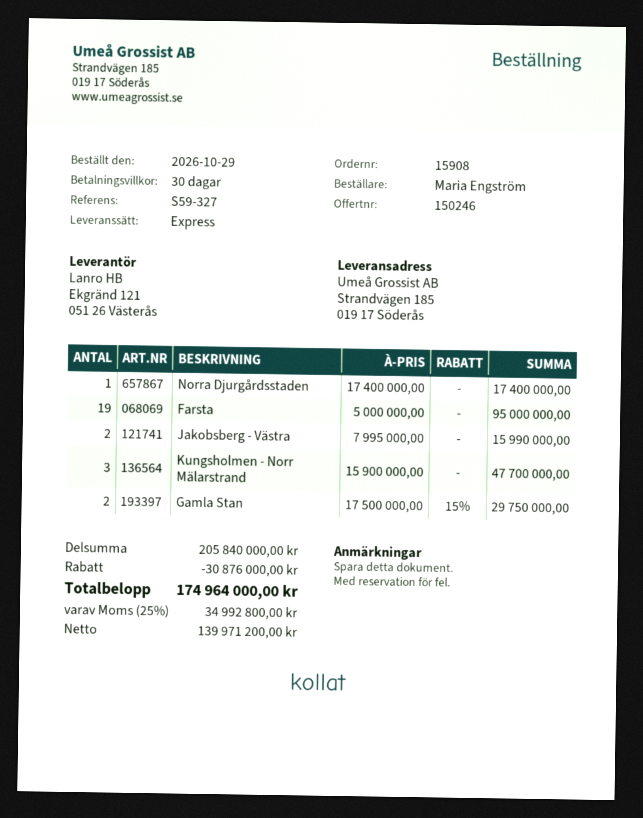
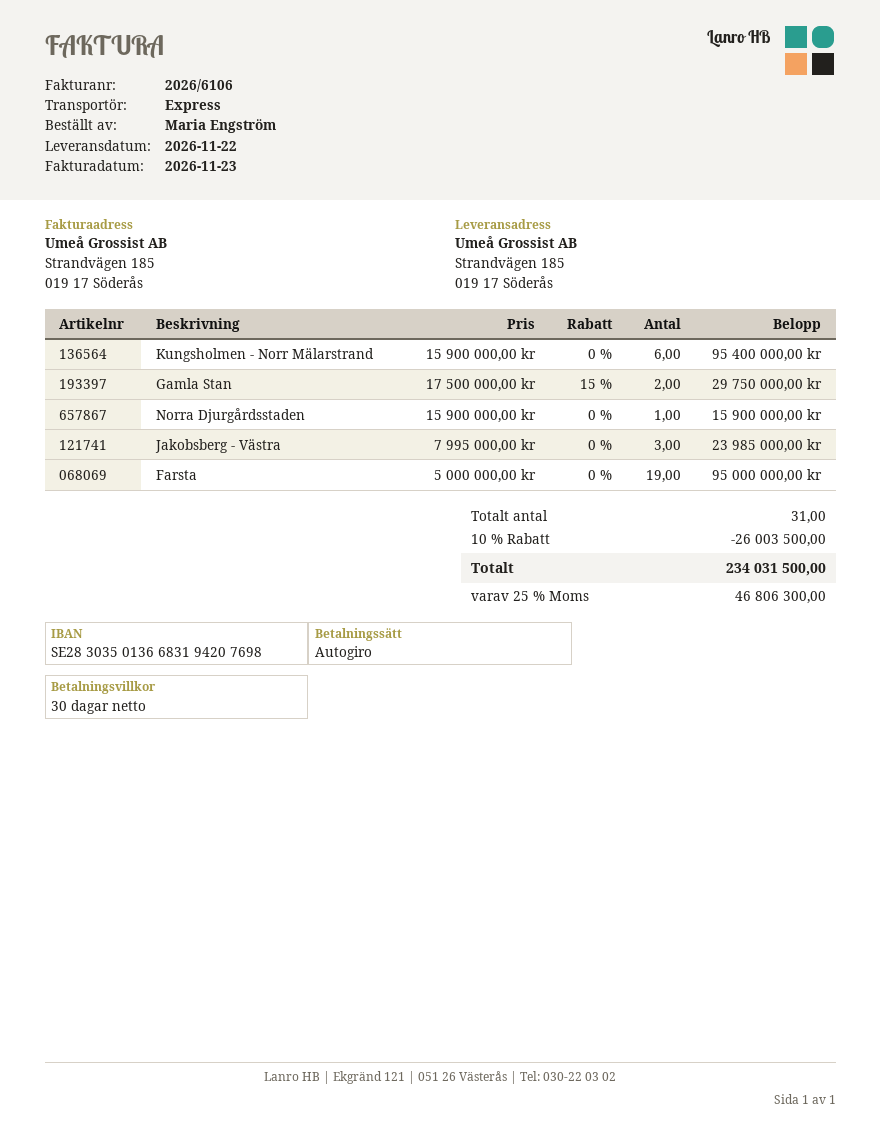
Norra Djurgårdsstaden: 1 x 17400000.00 = 17400000.00 -> 1 x 15900000.00 = 15900000.00
Jakobsberg - Västra: 2 x 7995000.00 = 15990000.00 -> 3 x 7995000.00 = 23985000.00
Kungsholmen - Norr Mälarstrand: 3 x 15900000.00 = 47700000.00 -> 6 x 15900000.00 = 95400000.00
discount: 30876000.00 -> 26003500.00
tax: 25% = 34992800.00 -> 25% = 46806300.00
total: 174964000.00 -> 234031500.00

